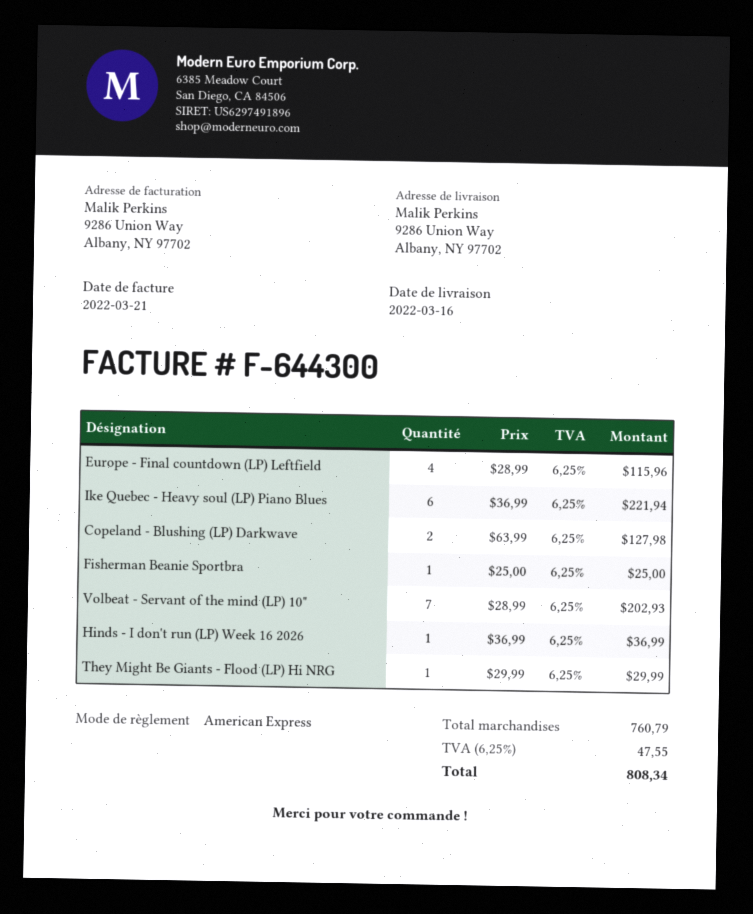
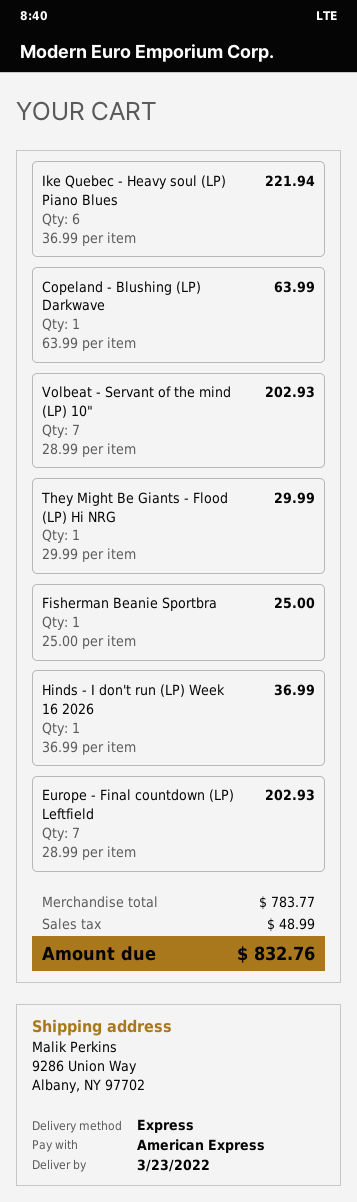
delivery date: 2022-03-16 -> 2022-03-23
Europe - Final countdown (LP) Leftfield: 4 x 28.99 = 115.96 -> 7 x 28.99 = 202.93
Copeland - Blushing (LP) Darkwave: 2 x 63.99 = 127.98 -> 1 x 63.99 = 63.99
subtotal: 760.79 -> 783.77
tax: 47.55 -> 48.99
total: 808.34 -> 832.76

